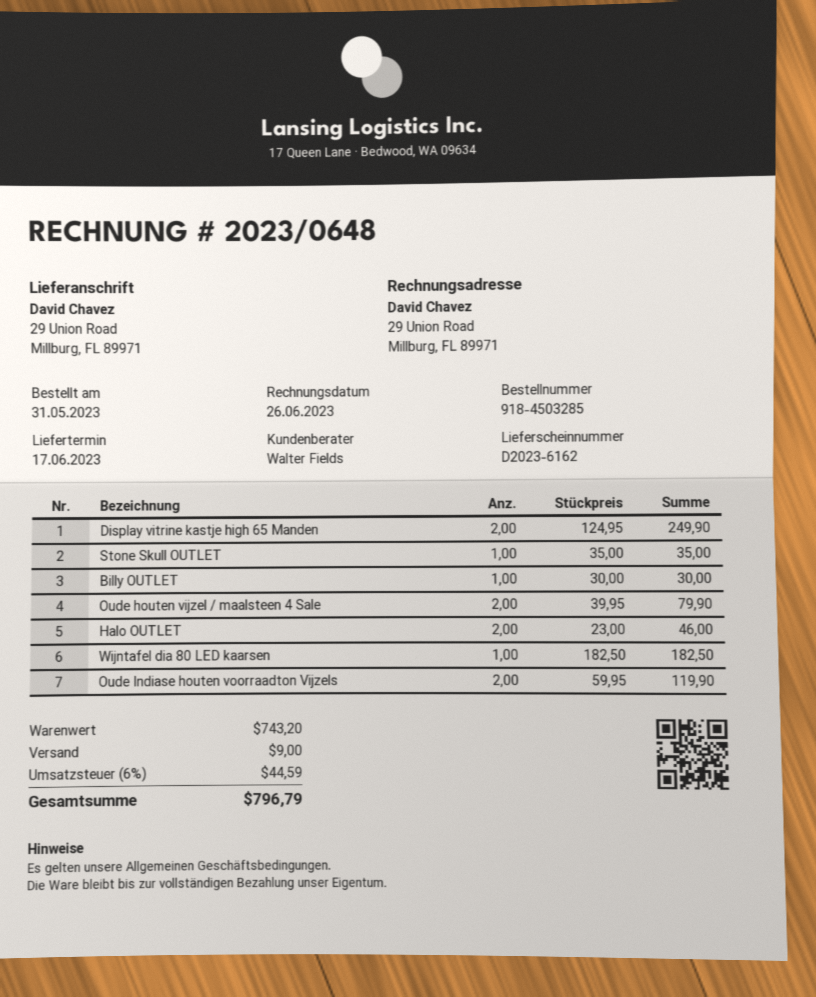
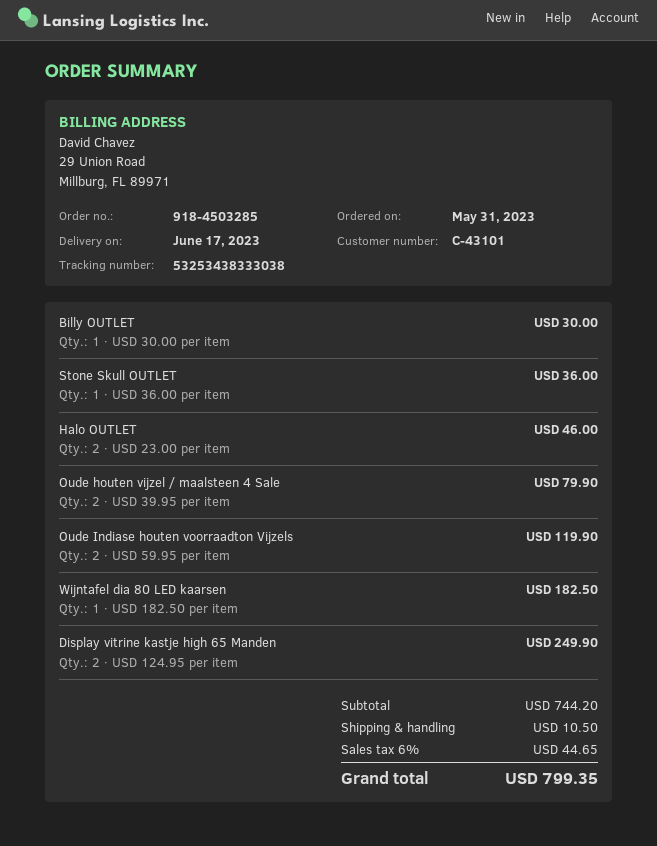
Stone Skull OUTLET: 1 x 35.00 = 35.00 -> 1 x 36.00 = 36.00
subtotal: 743.20 -> 744.20
shipping: 9.00 -> 10.50
tax: 6% = 44.59 -> 6% = 44.65
total: 796.79 -> 799.35

